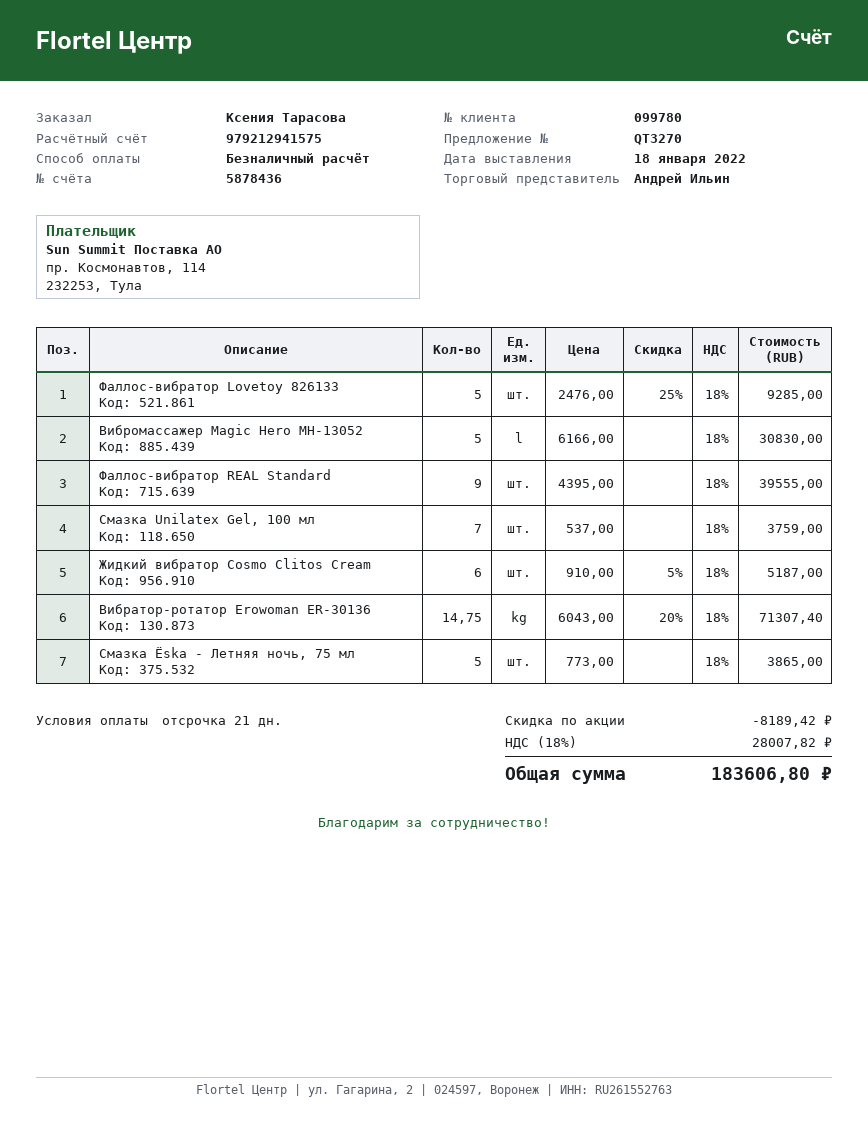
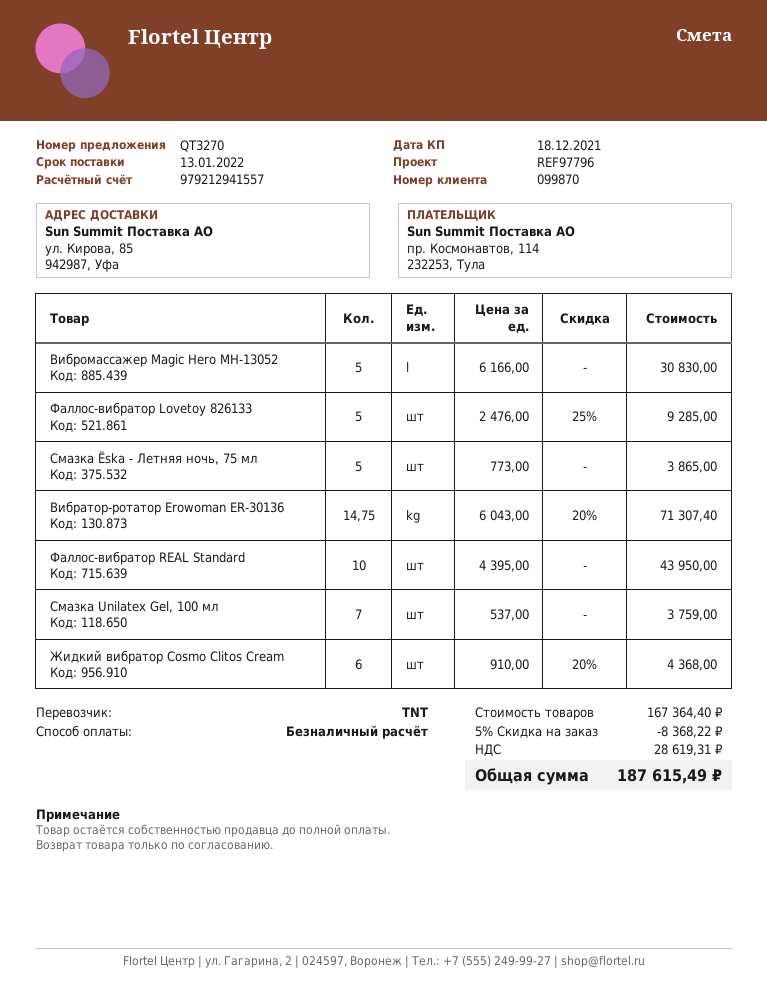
customer number: 099780 -> 099870
bank account: 979212941575 -> 979212941557
Фаллос-вибратор REAL Standard: 9 x 4395.00 = 39555.00 -> 10 x 4395.00 = 43950.00
Жидкий вибратор Cosmo Clitos Cream: 6 x 910.00 - 5% = 5187.00 -> 6 x 910.00 - 20% = 4368.00
discount: 8189.42 -> 8368.22
tax: 28007.82 -> 28619.31
total: 183606.80 -> 187615.49

